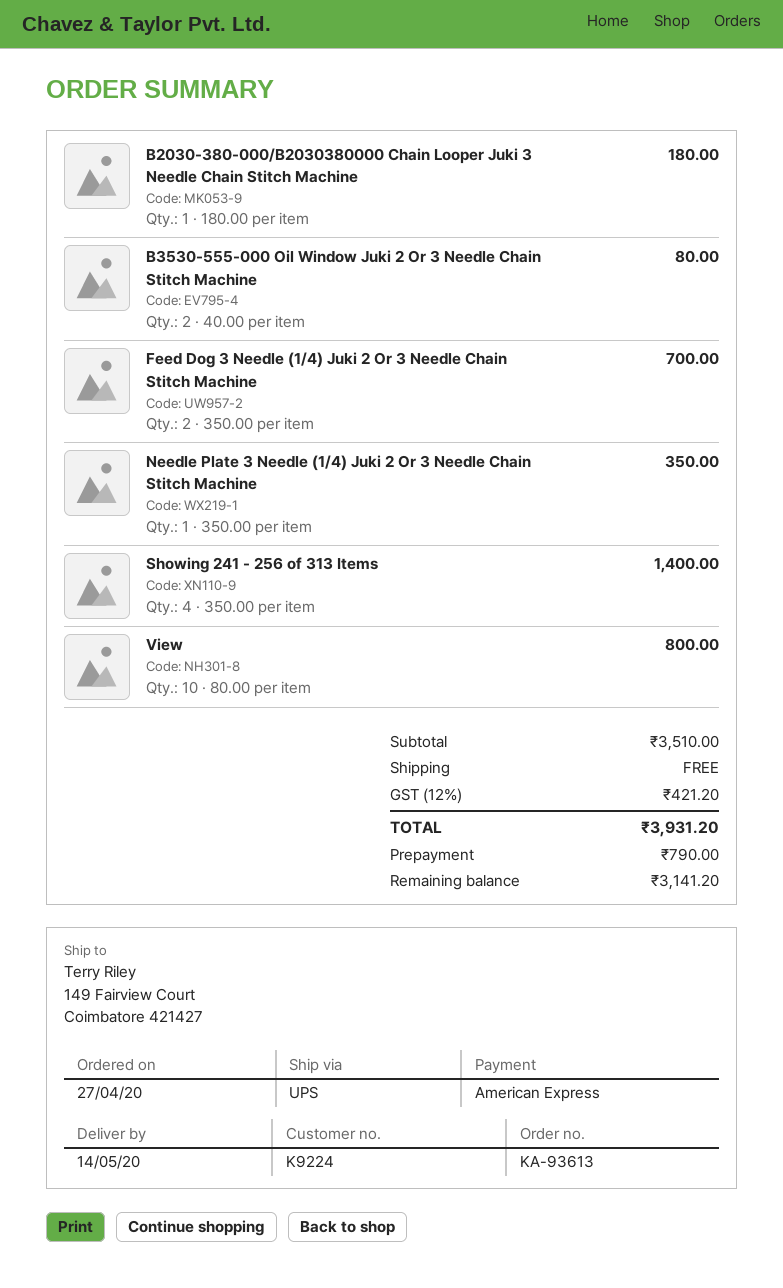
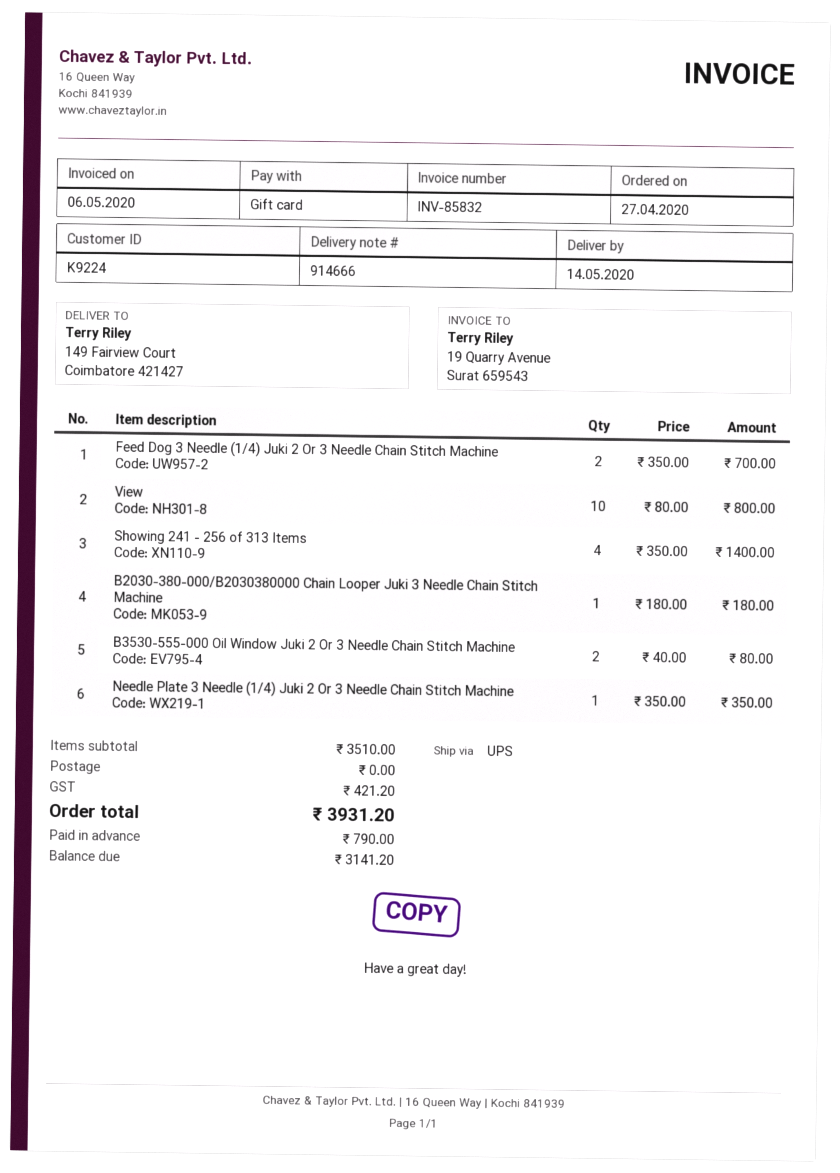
payment method: American Express -> gift card

